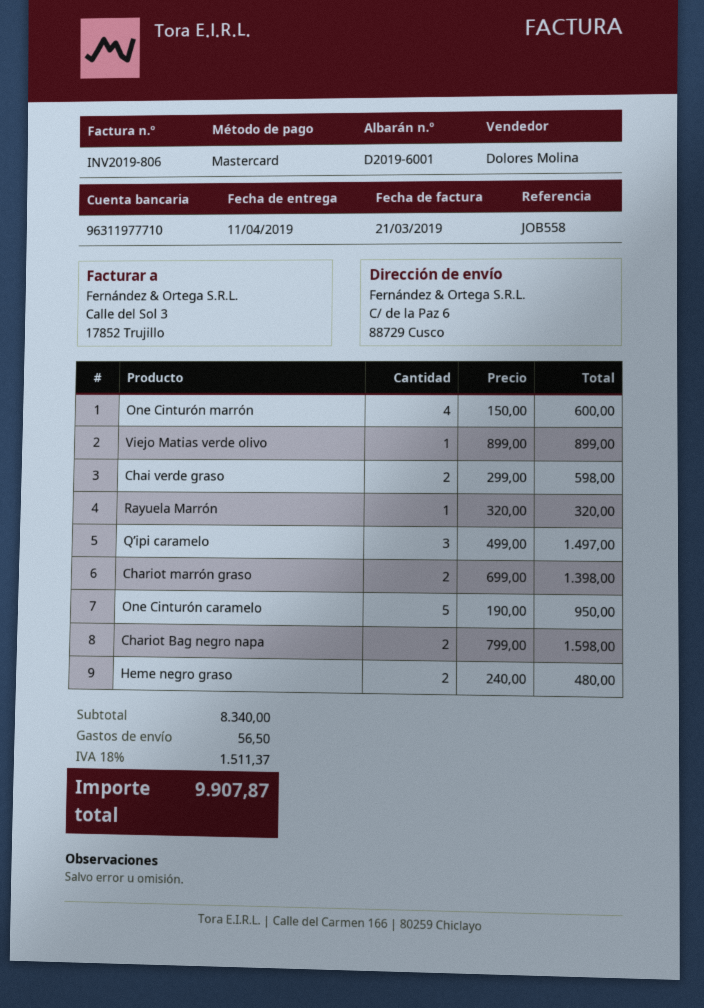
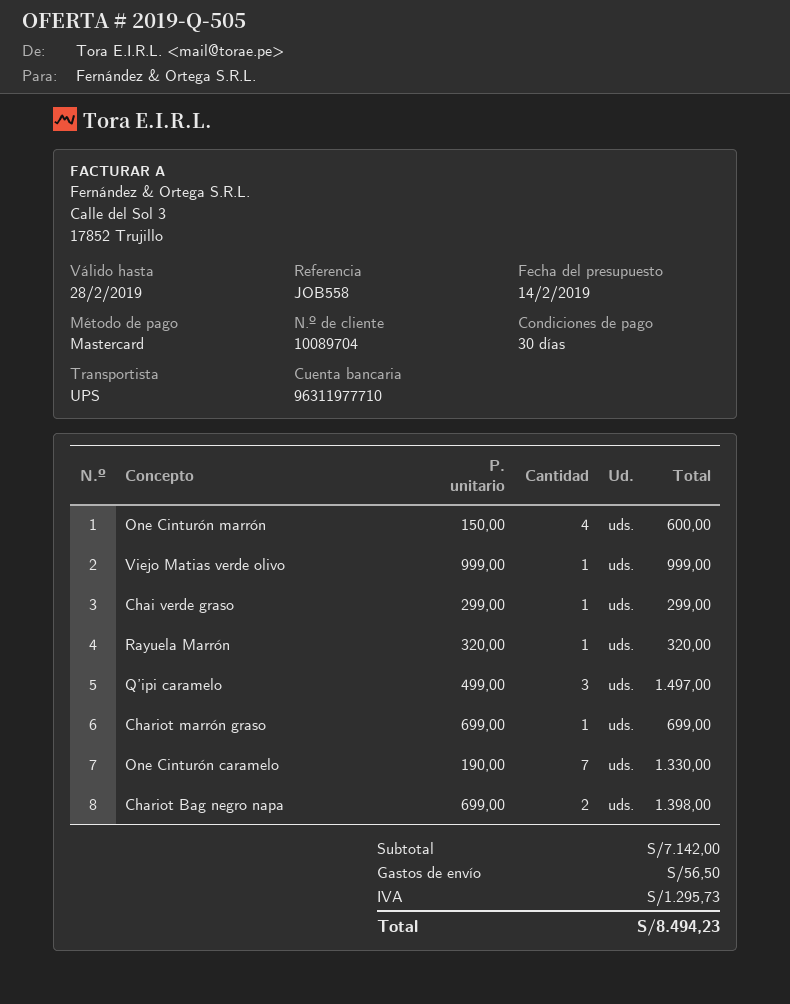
Viejo Matias verde olivo: 1 x 899.00 = 899.00 -> 1 x 999.00 = 999.00
Chai verde graso: 2 x 299.00 = 598.00 -> 1 x 299.00 = 299.00
Chariot marrón graso: 2 x 699.00 = 1398.00 -> 1 x 699.00 = 699.00
One Cinturón caramelo: 5 x 190.00 = 950.00 -> 7 x 190.00 = 1330.00
Chariot Bag negro napa: 2 x 799.00 = 1598.00 -> 2 x 699.00 = 1398.00
Heme negro graso: 2 x 240.00 = 480.00 -> none
subtotal: 8340.00 -> 7142.00
tax: 1511.37 -> 1295.73
total: 9907.87 -> 8494.23

